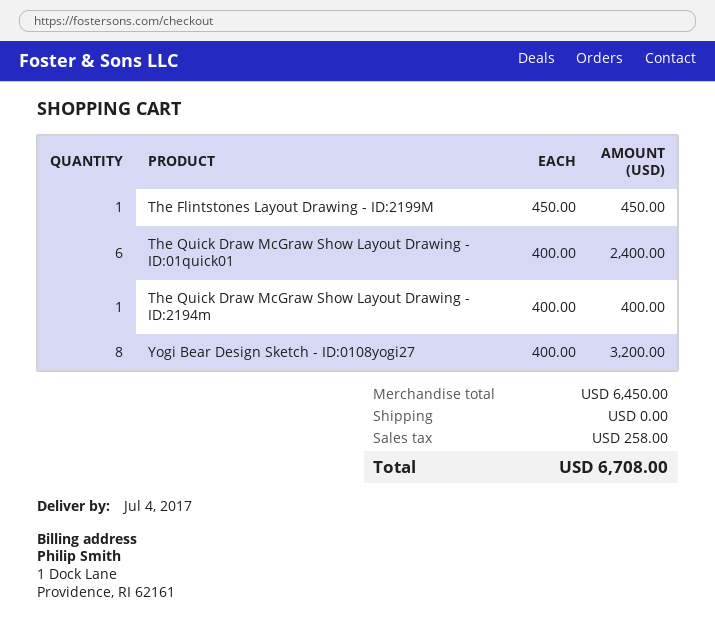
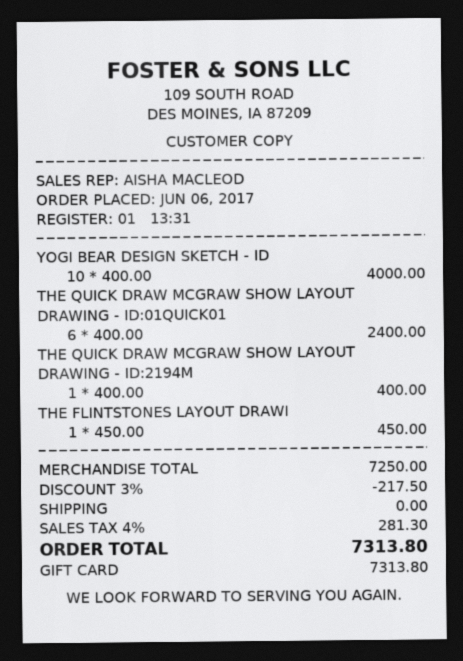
Yogi Bear Design Sketch - ID:0108yogi27: 8 x 400.00 = 3200.00 -> 10 x 400.00 = 4000.00
subtotal: 6450.00 -> 7250.00
discount: none -> 3% = 217.50
tax: 258.00 -> 281.30
total: 6708.00 -> 7313.80

